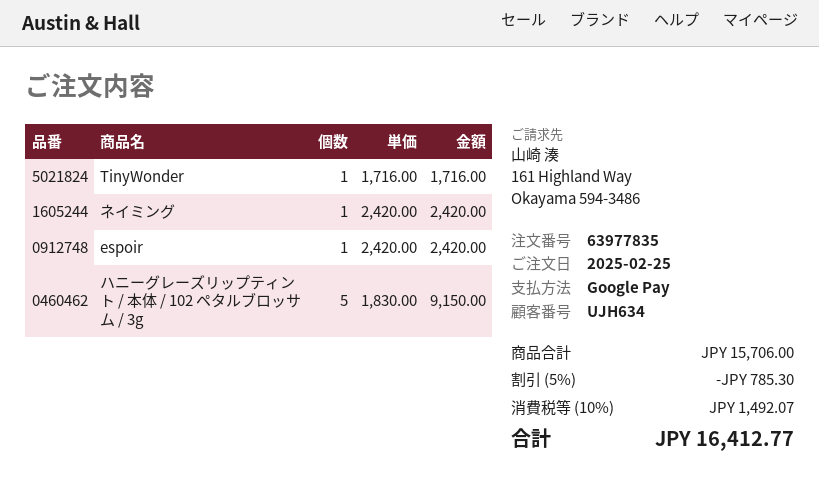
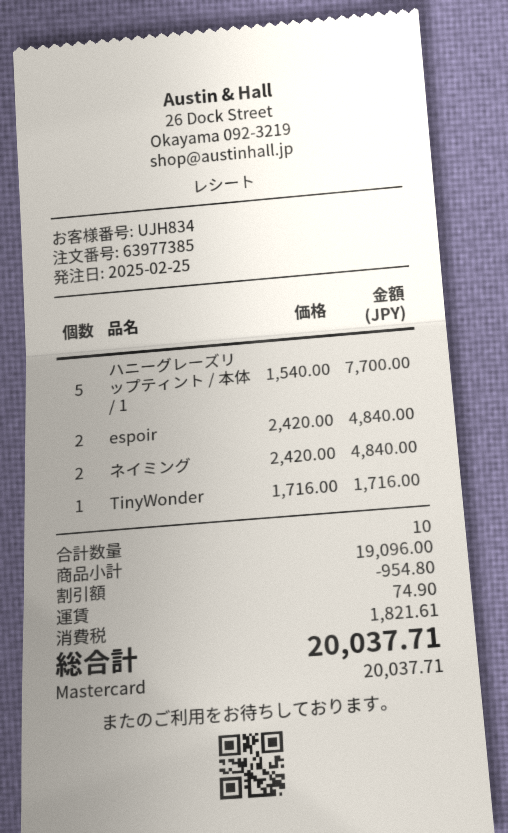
order number: 63977835 -> 63977385
customer number: UJH634 -> UJH834
payment method: Google Pay -> Mastercard
ネイミング: 1 x 2420.00 = 2420.00 -> 2 x 2420.00 = 4840.00
espoir: 1 x 2420.00 = 2420.00 -> 2 x 2420.00 = 4840.00
ハニーグレーズリップティント / 本体 / 102 ペタルブロッサム / 3g: 5 x 1830.00 = 9150.00 -> 5 x 1540.00 = 7700.00
subtotal: 15706.00 -> 19096.00
discount: 785.30 -> 954.80
shipping: none -> 74.90
tax: 1492.07 -> 1821.61
total: 16412.77 -> 20037.71

